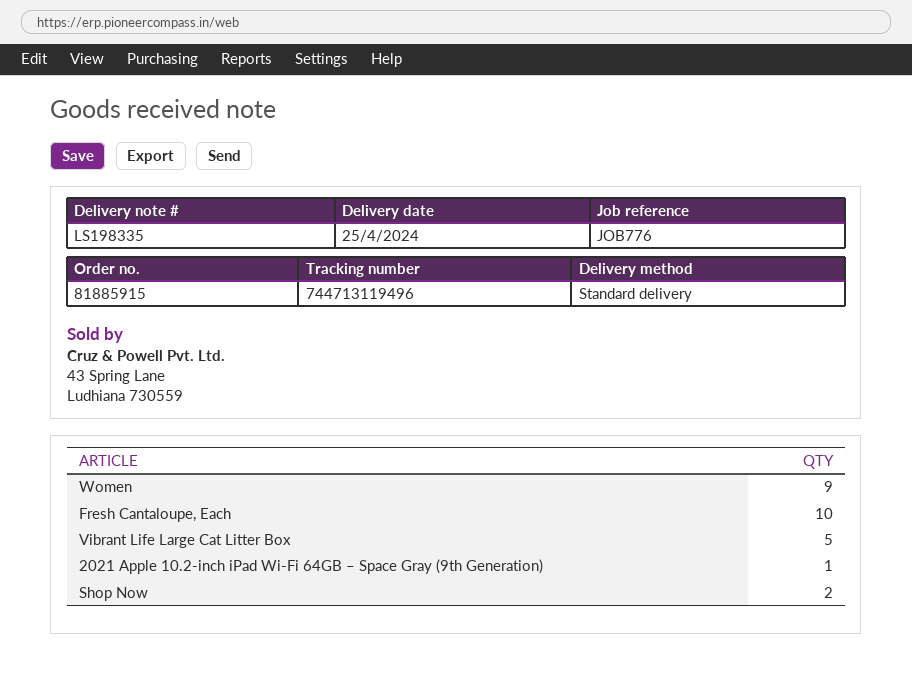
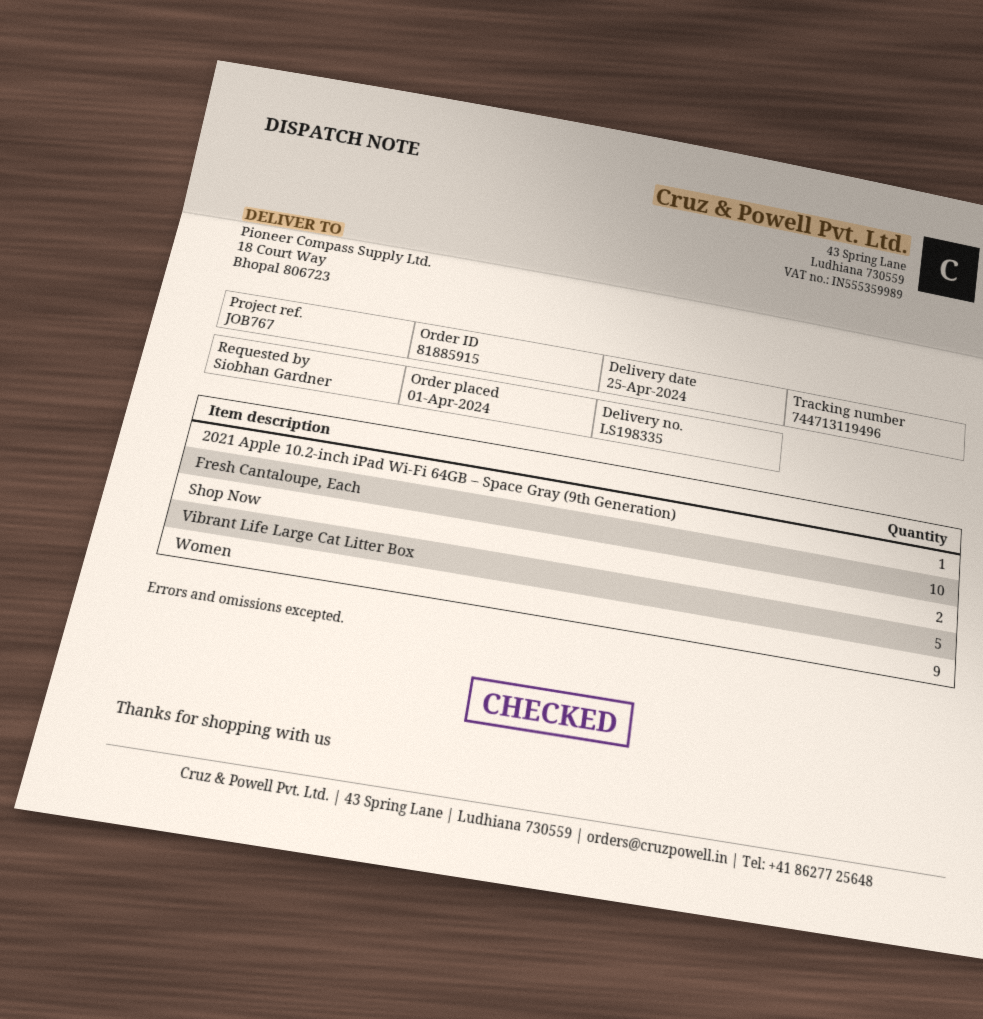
reference: JOB776 -> JOB767

